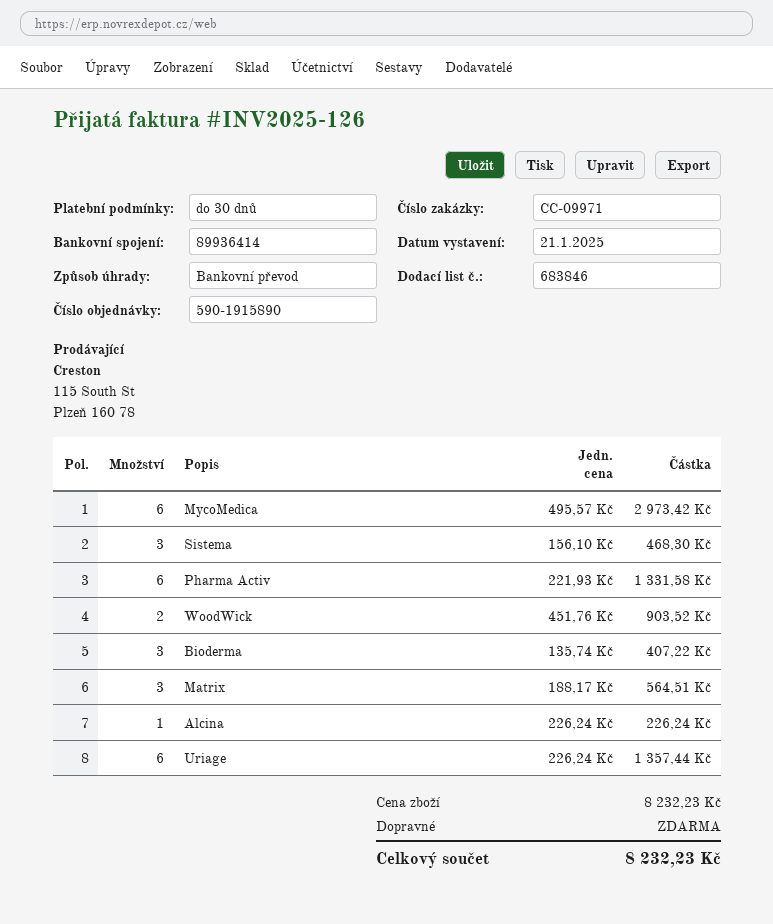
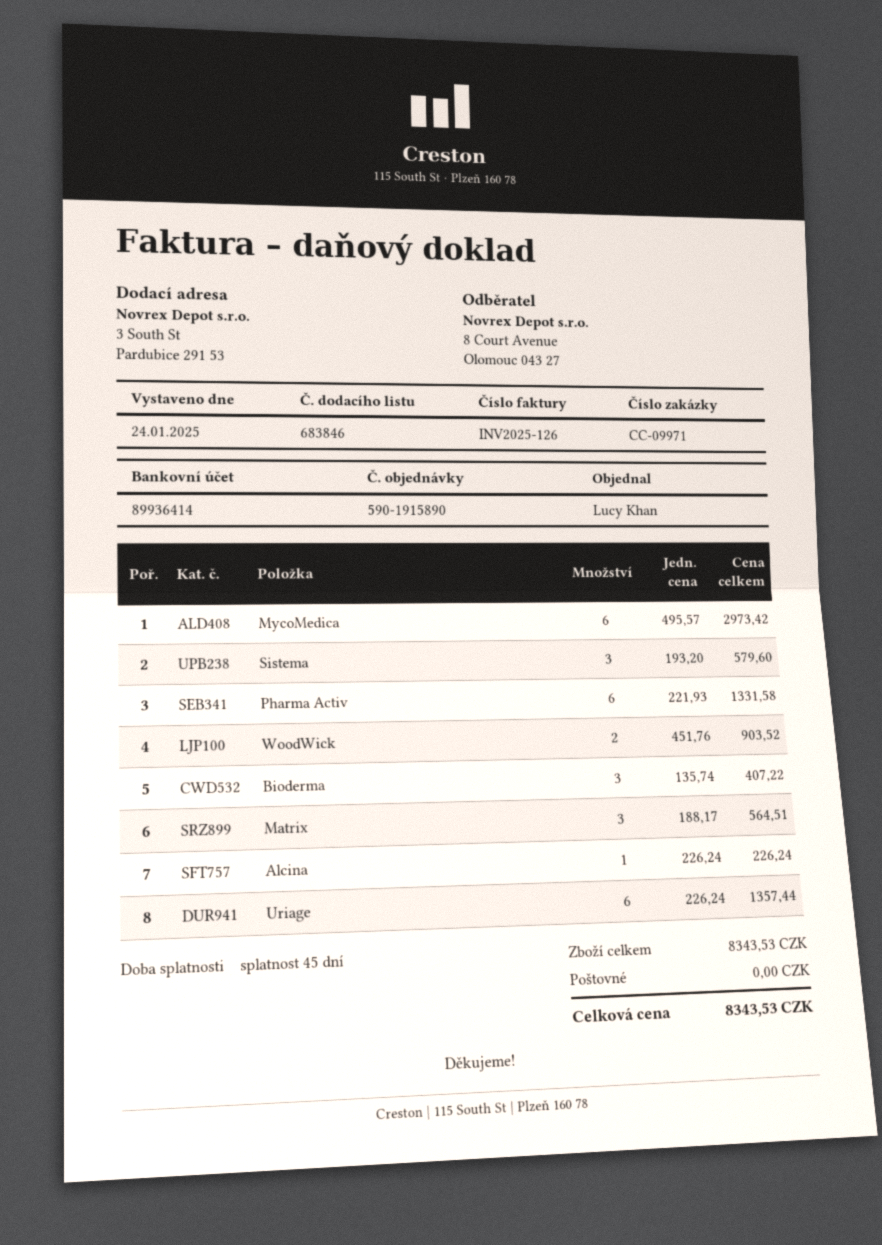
invoice date: 2025-01-21 -> 2025-01-24
payment terms: 30 days -> 45 days
Sistema: 3 x 156.10 = 468.30 -> 3 x 193.20 = 579.60
subtotal: 8232.23 -> 8343.53
total: 8232.23 -> 8343.53

